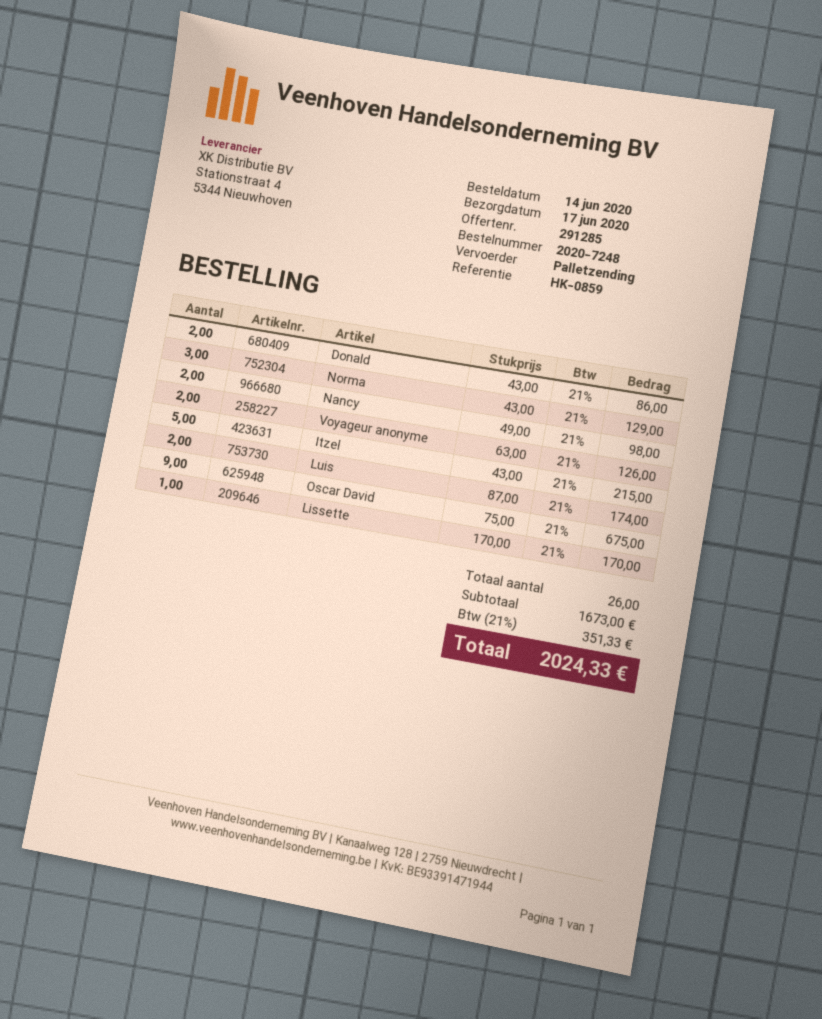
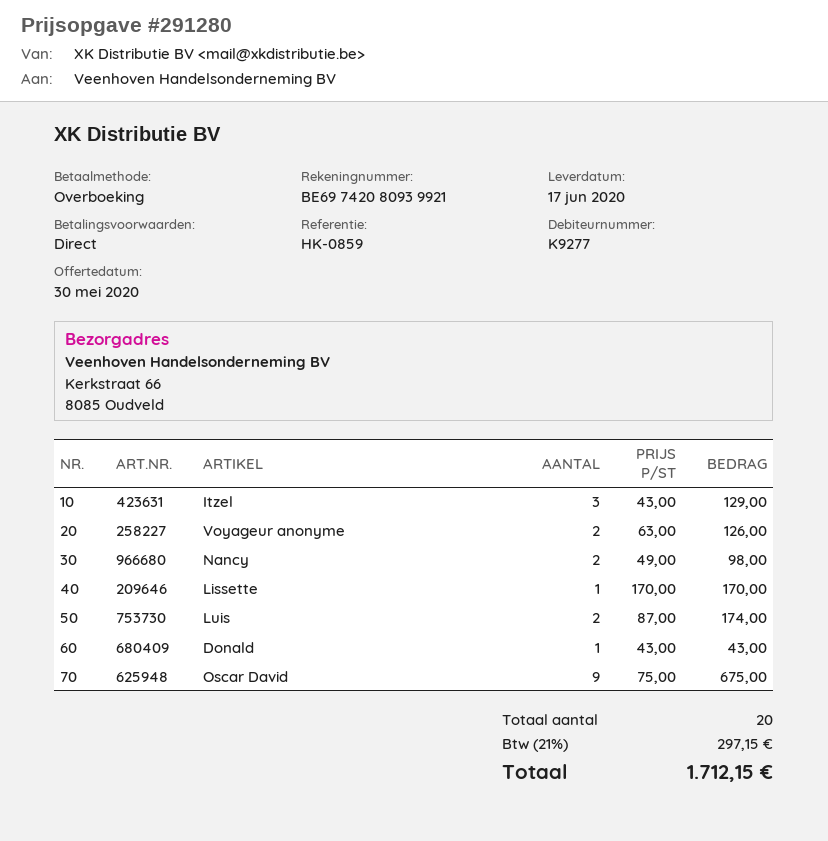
quote number: 291285 -> 291280
Donald: 2 x 43.00 = 86.00 -> 1 x 43.00 = 43.00
Norma: 3 x 43.00 = 129.00 -> none
Itzel: 5 x 43.00 = 215.00 -> 3 x 43.00 = 129.00
total quantity: 26 -> 20
tax: 21% = 351.33 -> 21% = 297.15
total: 2024.33 -> 1712.15

